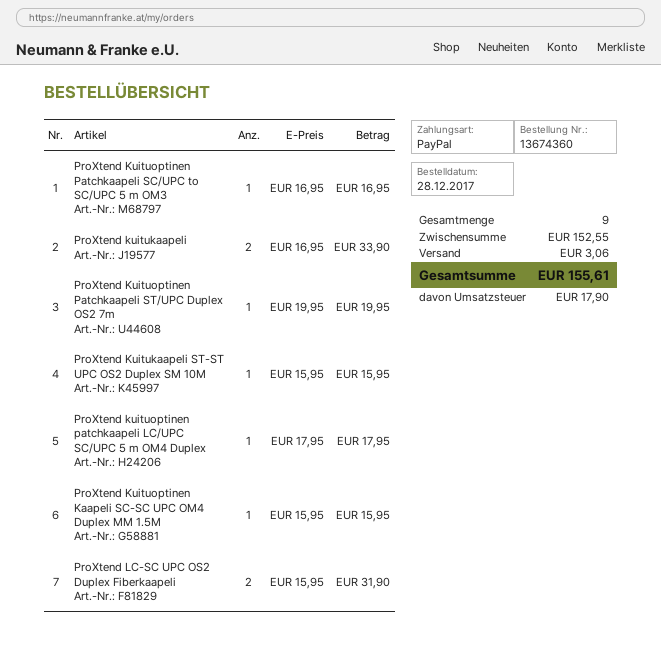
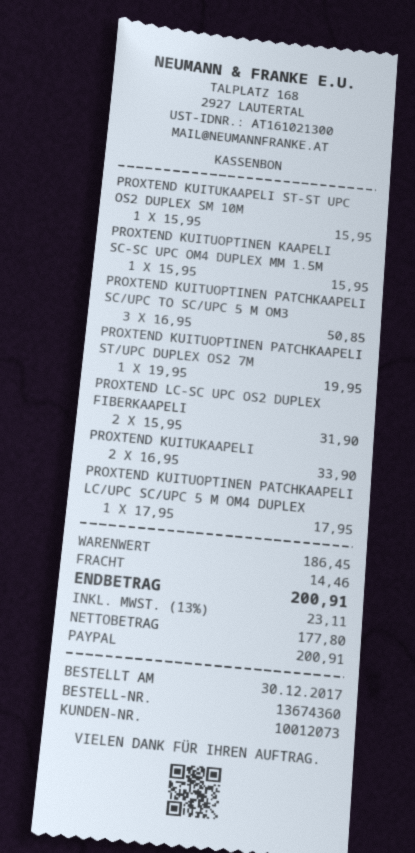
order date: 2017-12-28 -> 2017-12-30
ProXtend Kuituoptinen Patchkaapeli SC/UPC to SC/UPC 5 m OM3: 1 x 16.95 = 16.95 -> 3 x 16.95 = 50.85
subtotal: 152.55 -> 186.45
shipping: 3.06 -> 14.46
tax: 17.90 -> 23.11
total: 155.61 -> 200.91

